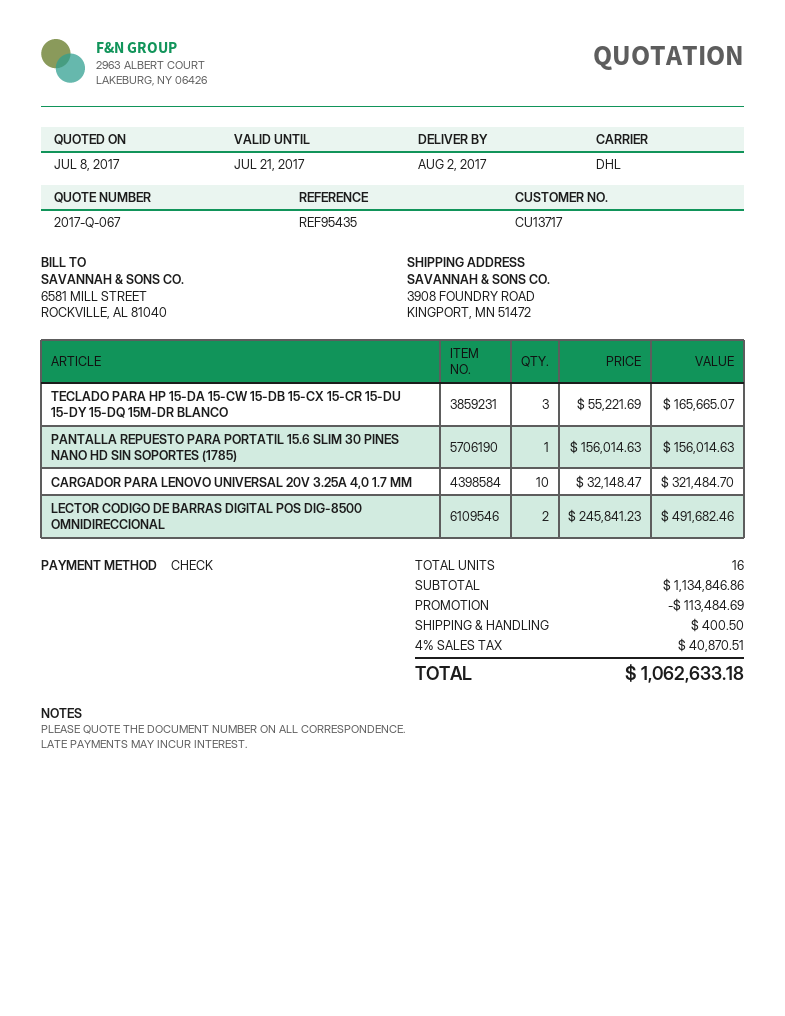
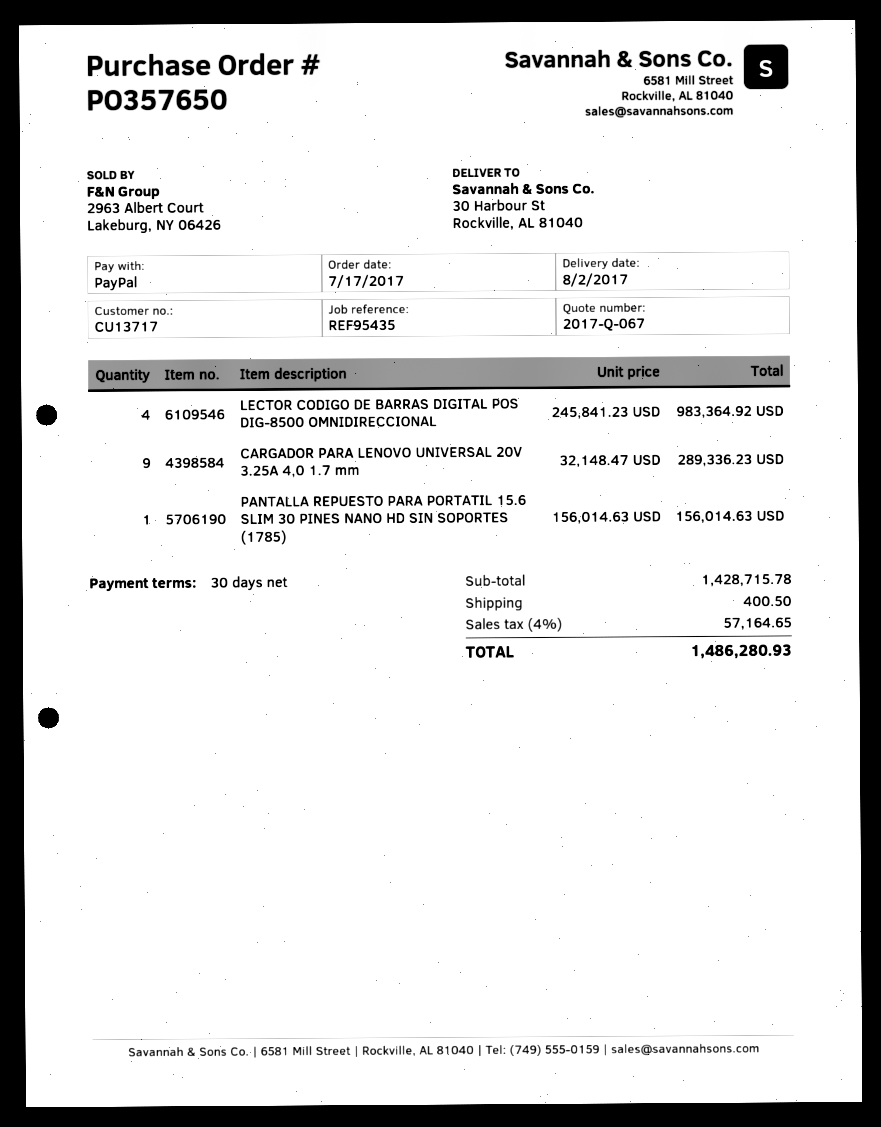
payment method: cheque -> PayPal
ship to: 3908 FOUNDRY ROAD, KINGPORT, MN 51472 -> 30 Harbour St, Rockville, AL 81040
TECLADO PARA HP 15-DA 15-CW 15-DB 15-CX 15-CR 15-DU 15-DY 15-DQ 15M-DR BLANCO: 3 x 55221.69 = 165665.07 -> none
CARGADOR PARA LENOVO UNIVERSAL 20V 3.25A 4,0 1.7 MM: 10 x 32148.47 = 321484.70 -> 9 x 32148.47 = 289336.23
LECTOR CODIGO DE BARRAS DIGITAL POS DIG-8500 OMNIDIRECCIONAL: 2 x 245841.23 = 491682.46 -> 4 x 245841.23 = 983364.92
subtotal: 1134846.86 -> 1428715.78
discount: 113484.69 -> none
tax: 4% = 40870.51 -> 4% = 57164.65
total: 1062633.18 -> 1486280.93

